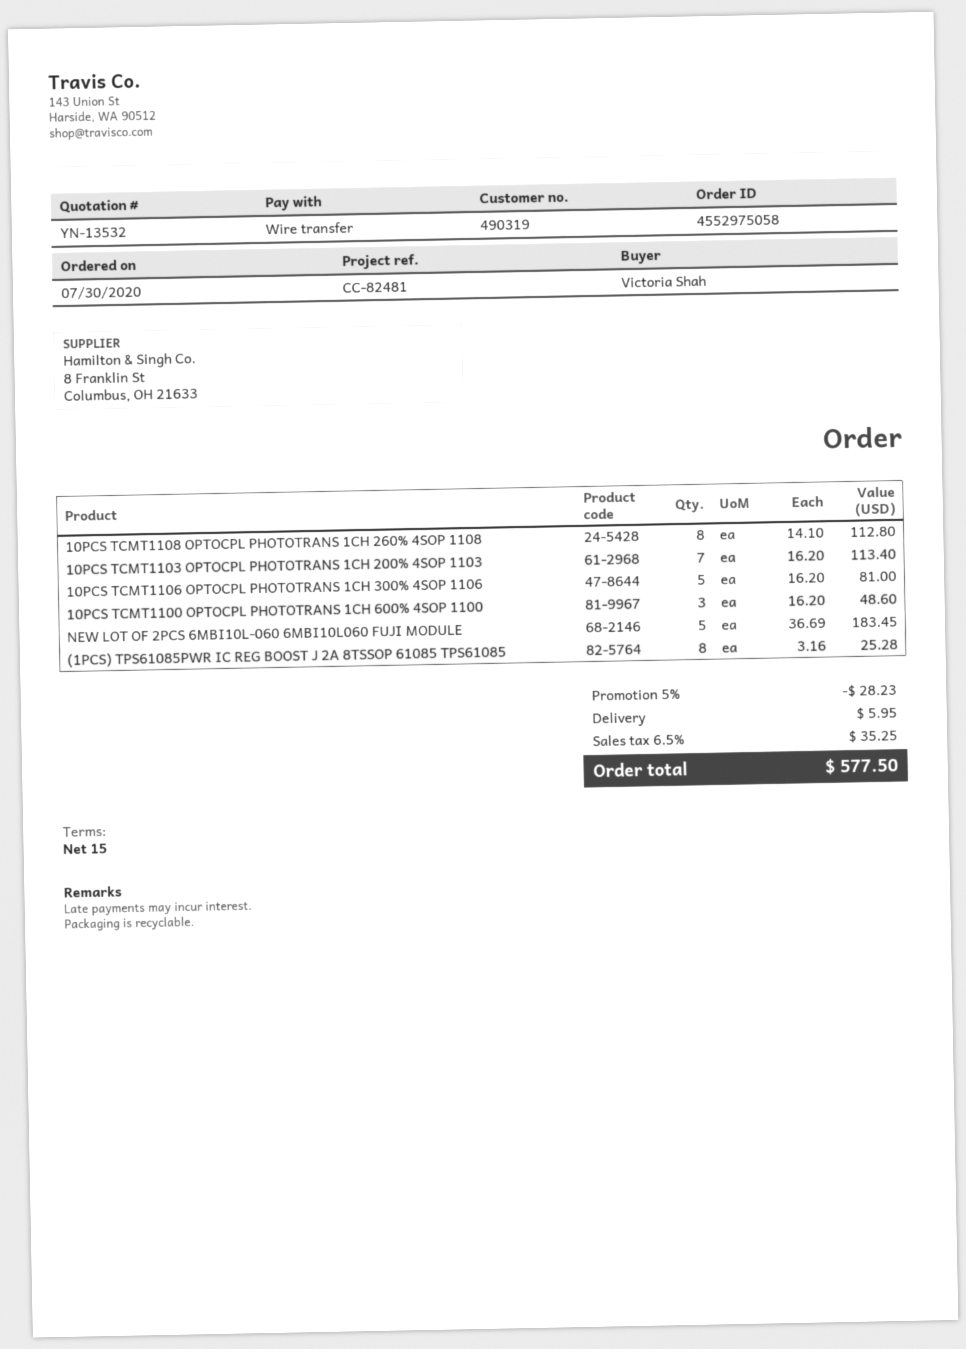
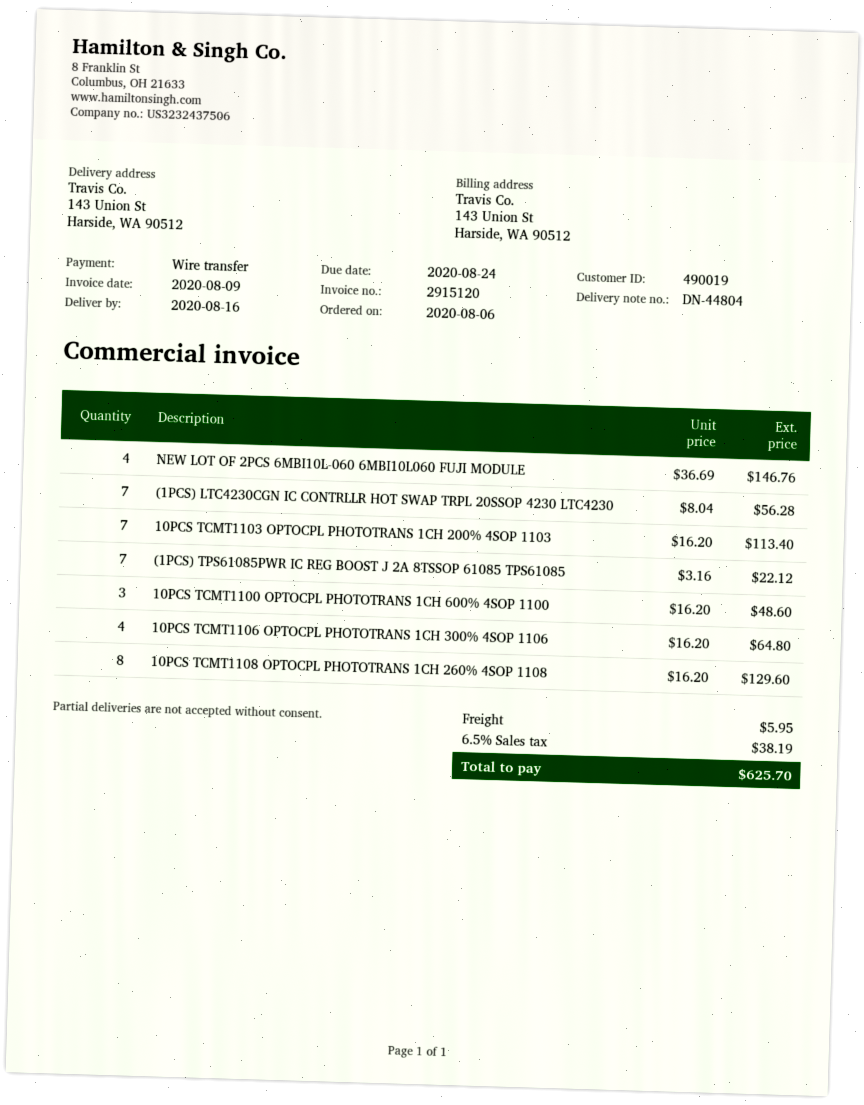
order date: 2020-07-30 -> 2020-08-06
customer number: 490319 -> 490019
10PCS TCMT1108 OPTOCPL PHOTOTRANS 1CH 260% 4SOP 1108: 8 x 14.10 = 112.80 -> 8 x 16.20 = 129.60
10PCS TCMT1106 OPTOCPL PHOTOTRANS 1CH 300% 4SOP 1106: 5 x 16.20 = 81.00 -> 4 x 16.20 = 64.80
NEW LOT OF 2PCS 6MBI10L-060 6MBI10L060 FUJI MODULE: 5 x 36.69 = 183.45 -> 4 x 36.69 = 146.76
(1PCS) TPS61085PWR IC REG BOOST J 2A 8TSSOP 61085 TPS61085: 8 x 3.16 = 25.28 -> 7 x 3.16 = 22.12
(1PCS) LTC4230CGN IC CONTRLLR HOT SWAP TRPL 20SSOP 4230 LTC4230: none -> 7 x 8.04 = 56.28
discount: 5% = 28.23 -> none
tax: 6.5% = 35.25 -> 6.5% = 38.19
total: 577.50 -> 625.70

